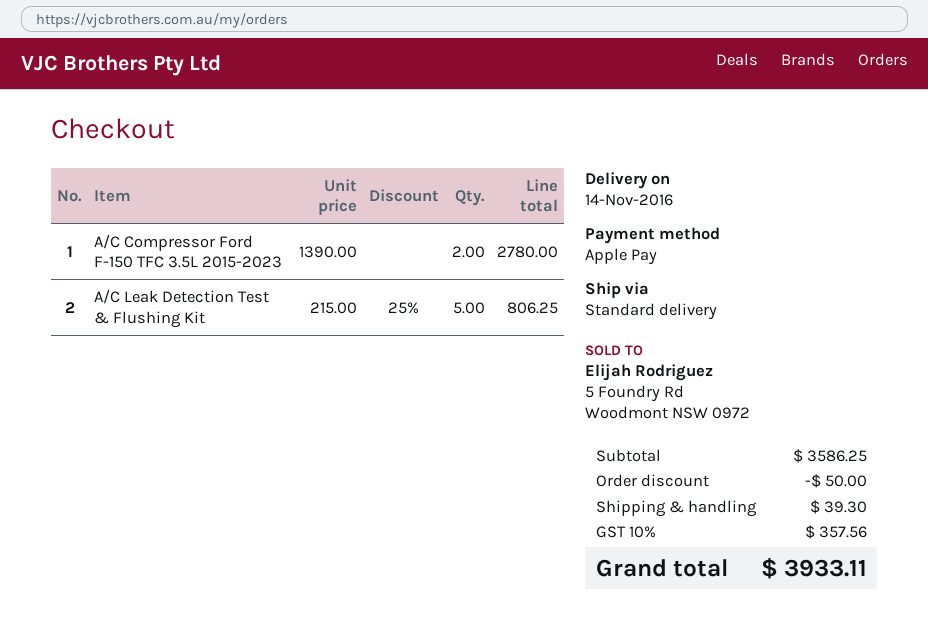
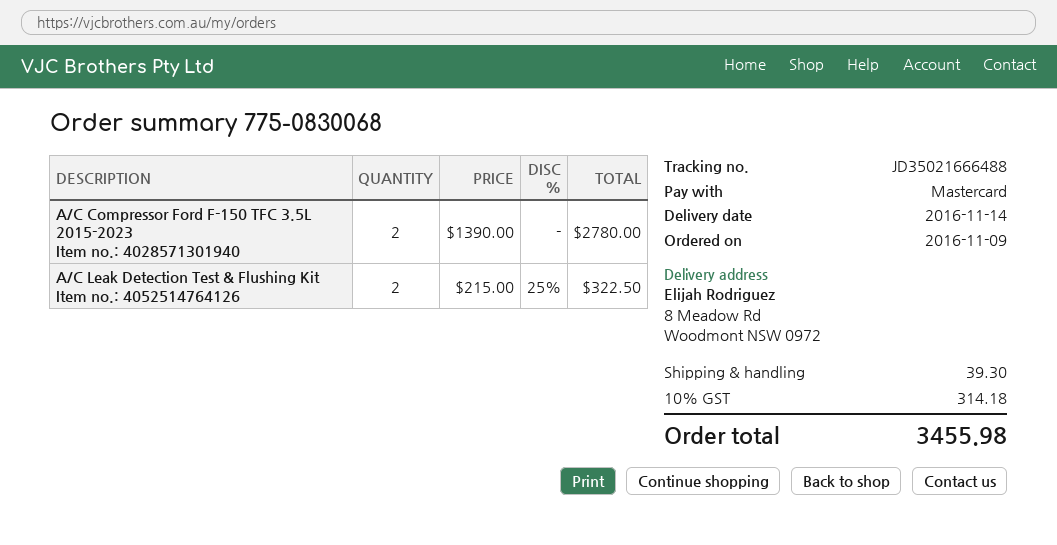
payment method: Apple Pay -> Mastercard
A/C Leak Detection Test & Flushing Kit: 5 x 215.00 - 25% = 806.25 -> 2 x 215.00 - 25% = 322.50
discount: 50.00 -> none
tax: 10% = 357.56 -> 10% = 314.18
total: 3933.11 -> 3455.98

